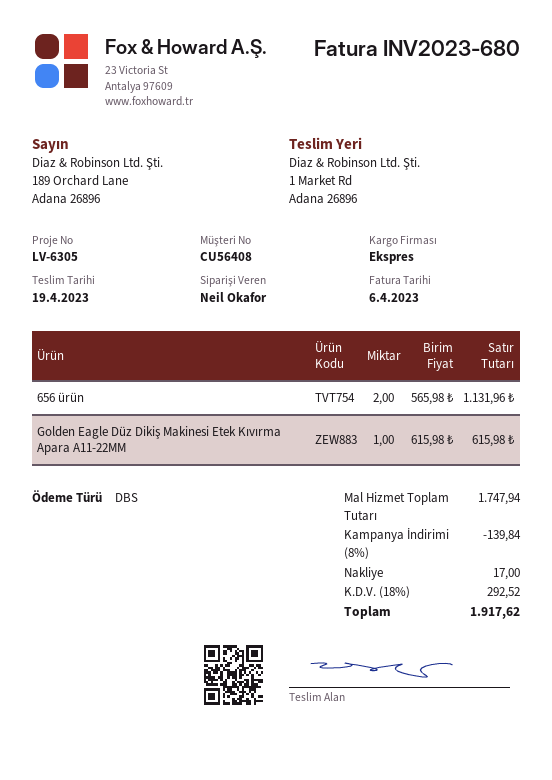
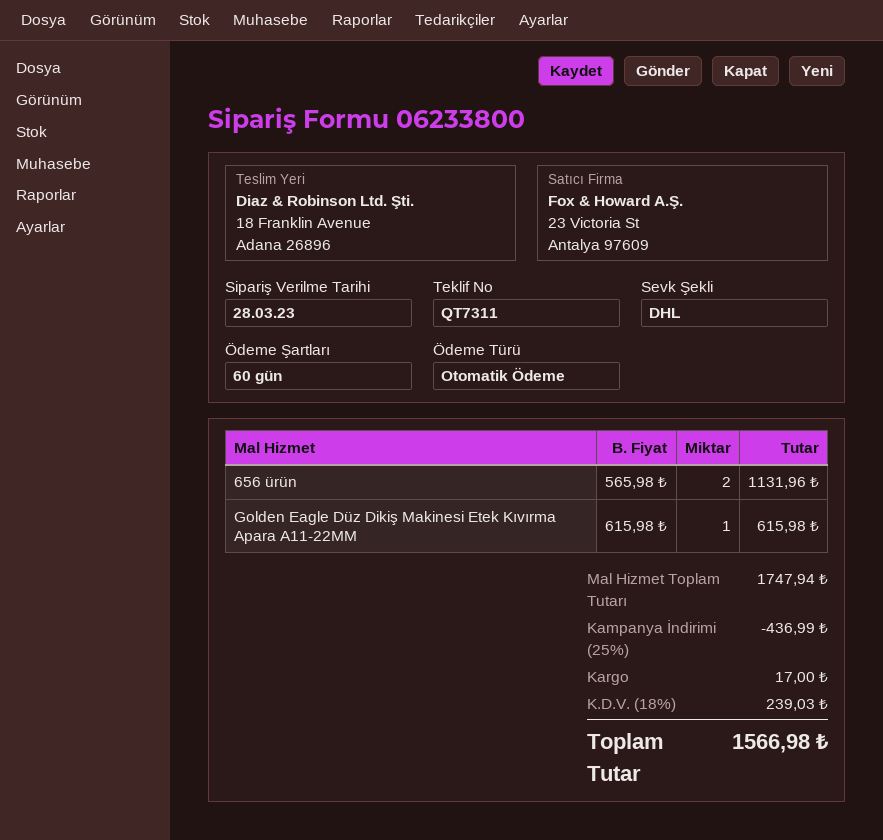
shipping method: express -> DHL
ship to: 1 Market Rd, Adana 26896 -> 18 Franklin Avenue, Adana 26896
discount: 8% = 139.84 -> 25% = 436.99
tax: 18% = 292.52 -> 18% = 239.03
total: 1917.62 -> 1566.98

